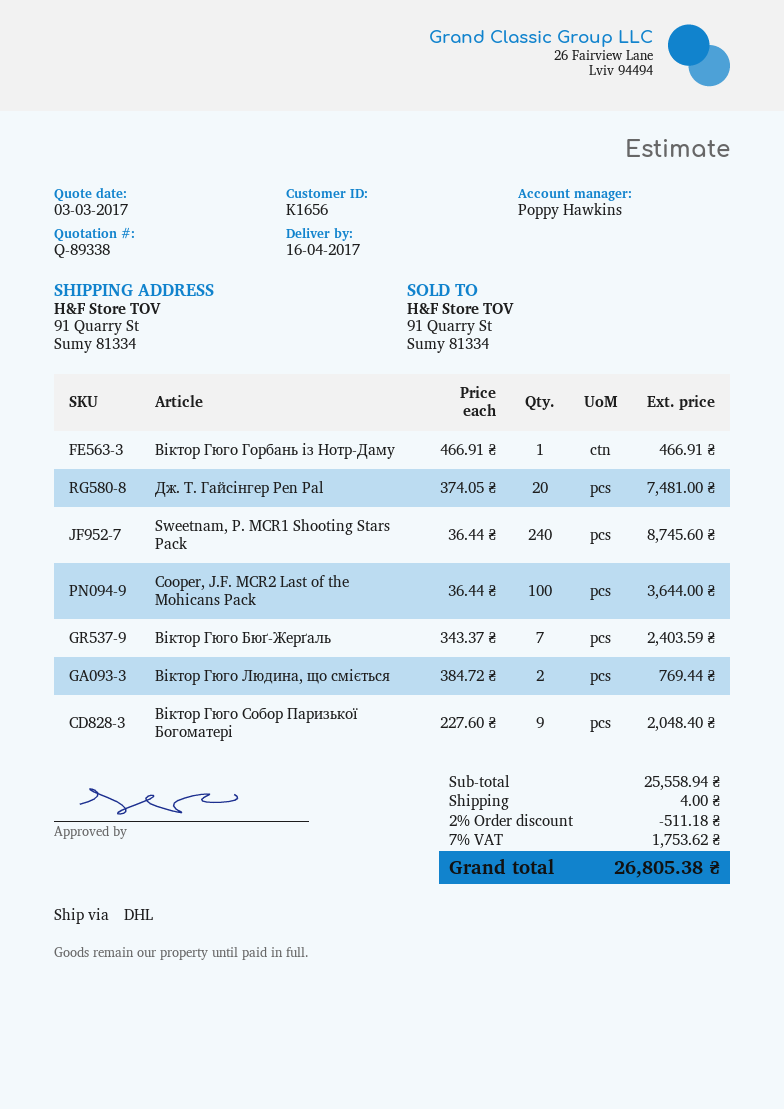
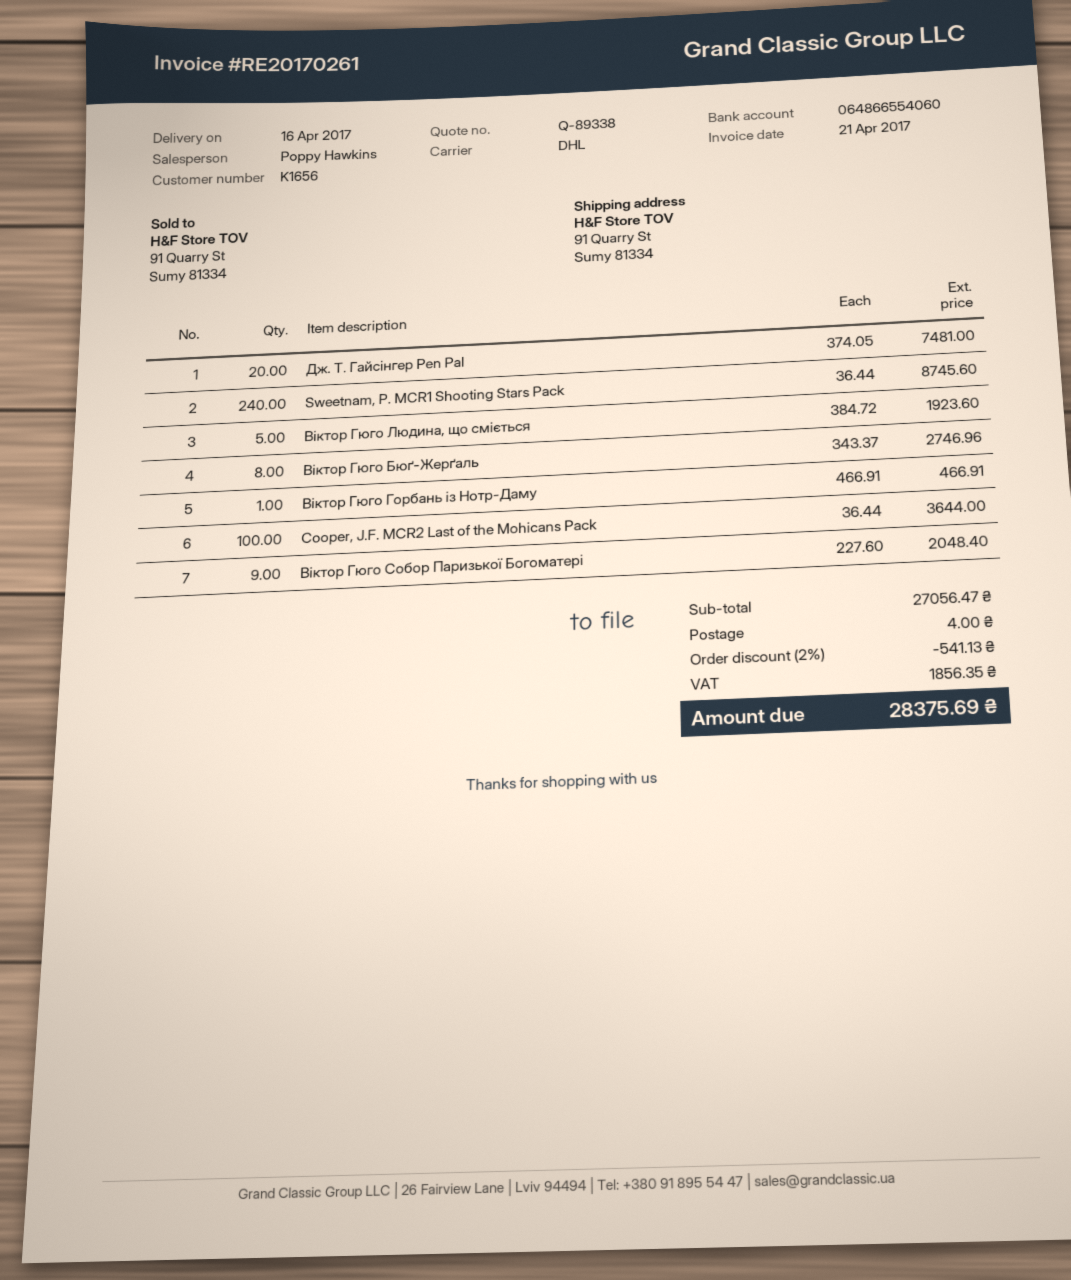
Віктор Гюго Бюґ-Жерґаль: 7 x 343.37 = 2403.59 -> 8 x 343.37 = 2746.96
Віктор Гюго Людина, що сміється: 2 x 384.72 = 769.44 -> 5 x 384.72 = 1923.60
subtotal: 25558.94 -> 27056.47
discount: 2% = 511.18 -> 2% = 541.13
tax: 1753.62 -> 1856.35
total: 26805.38 -> 28375.69

